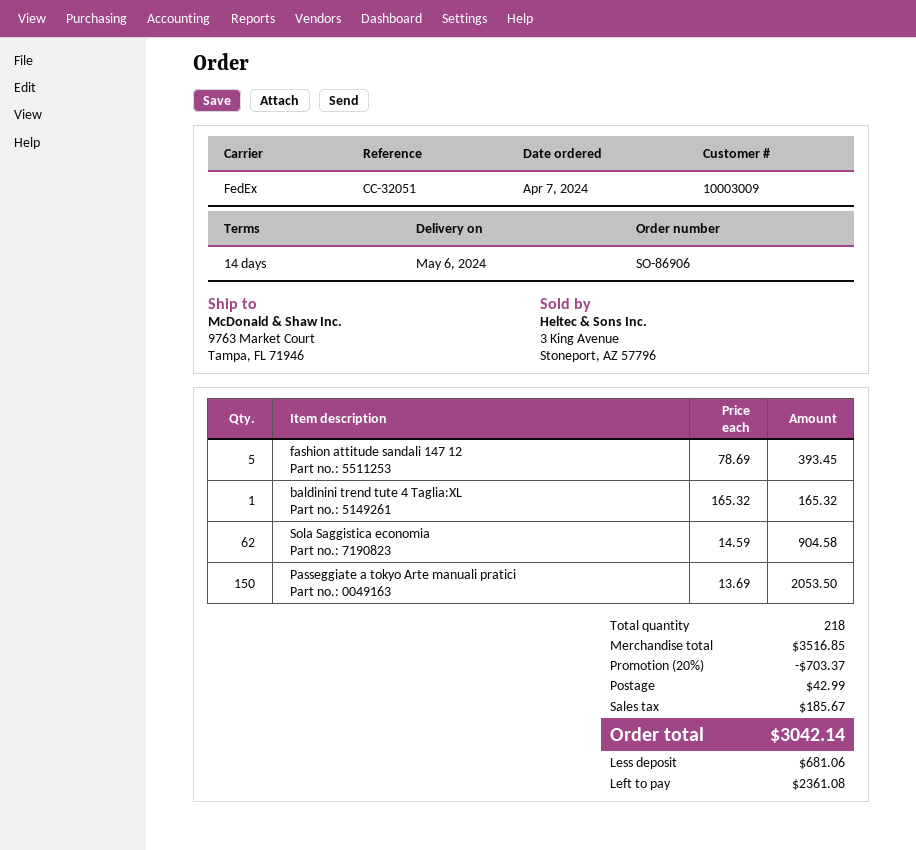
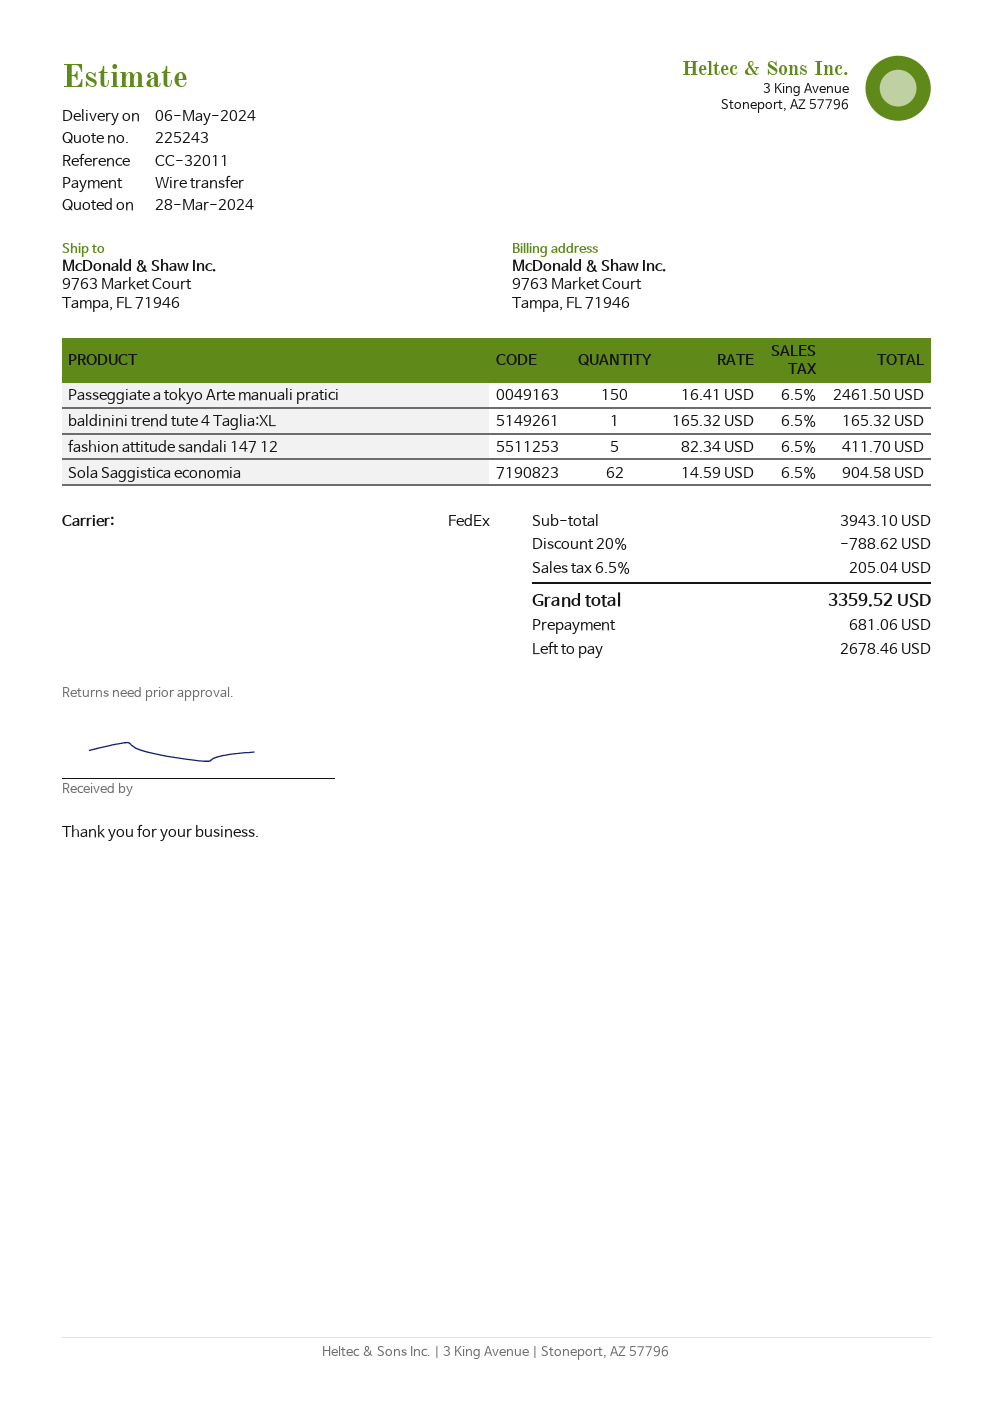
reference: CC-32051 -> CC-32011
fashion attitude sandali 147 12: 5 x 78.69 = 393.45 -> 5 x 82.34 = 411.70
Passeggiate a tokyo Arte manuali pratici: 150 x 13.69 = 2053.50 -> 150 x 16.41 = 2461.50
subtotal: 3516.85 -> 3943.10
discount: 20% = 703.37 -> 20% = 788.62
shipping: 42.99 -> none
tax: 185.67 -> 205.04
total: 3042.14 -> 3359.52
balance: 2361.08 -> 2678.46

